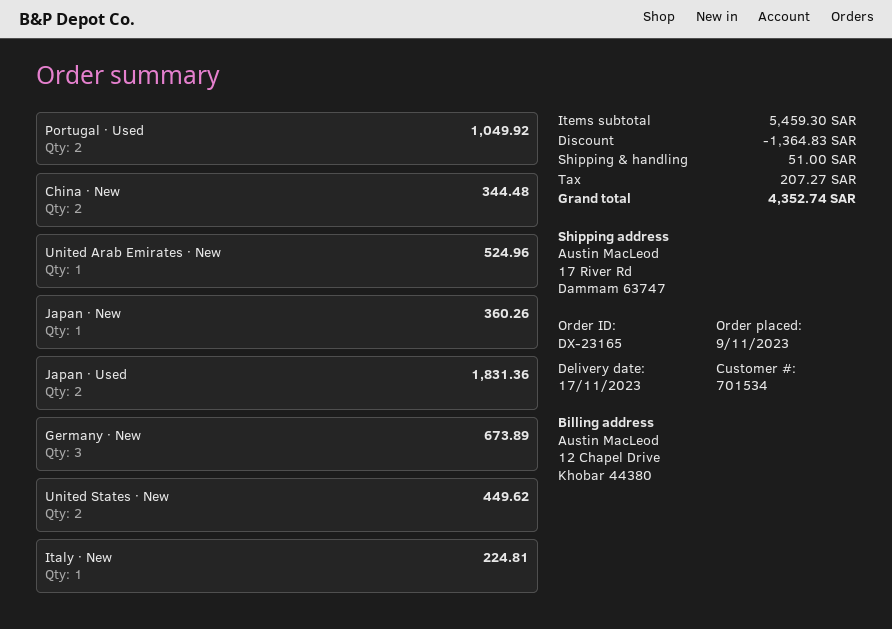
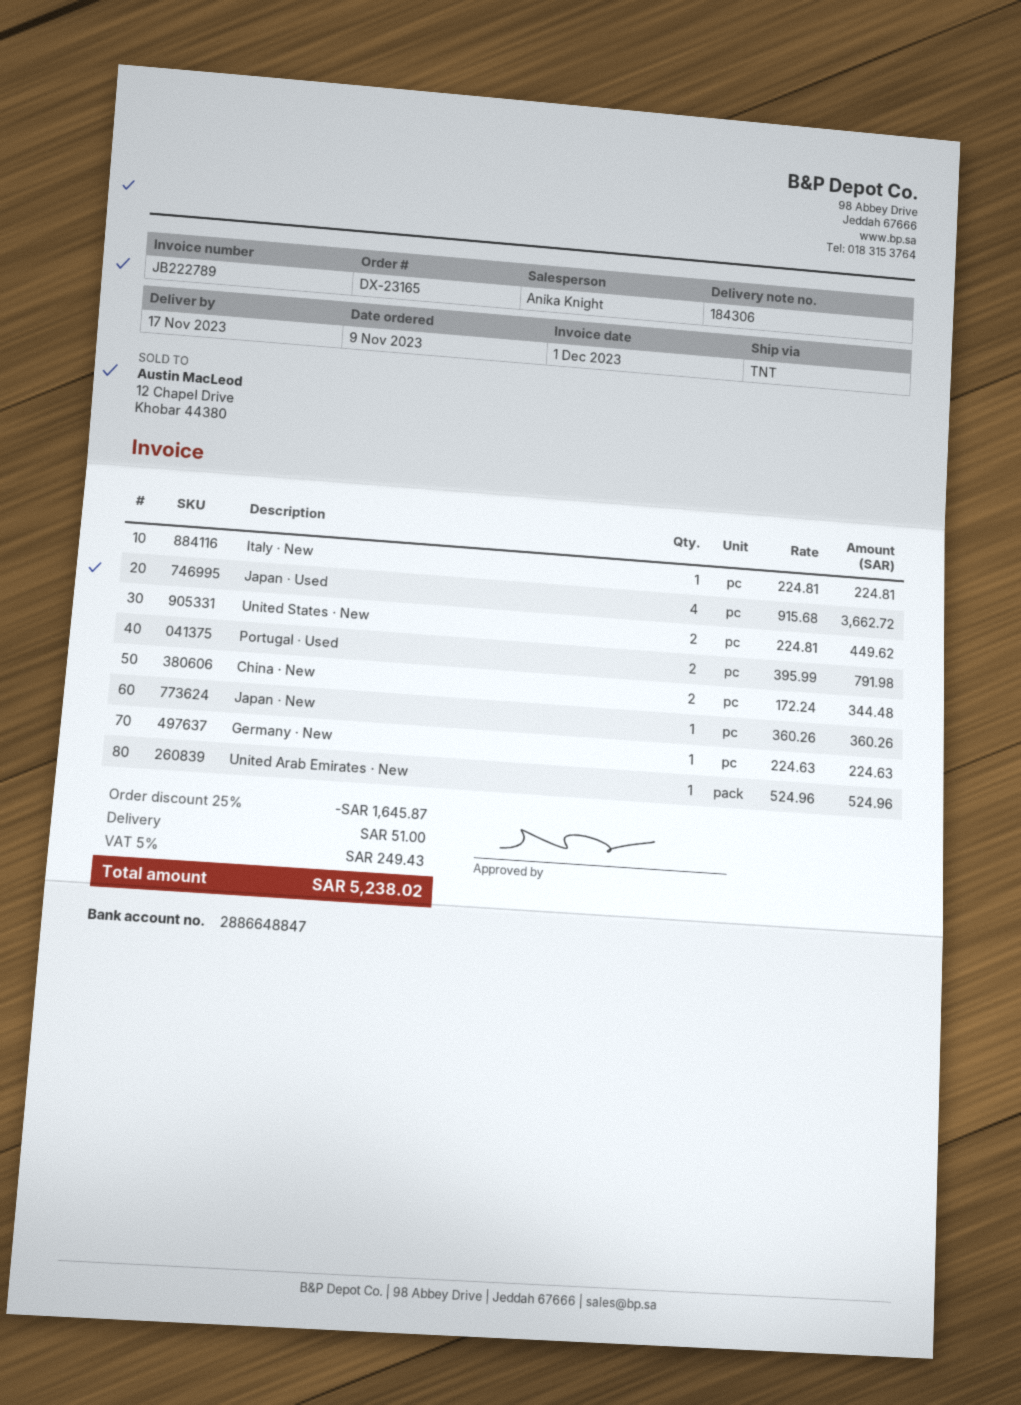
Portugal · Used: 2 for 1049.92 -> 2 for 791.98
Japan · Used: 2 for 1831.36 -> 4 for 3662.72
Germany · New: 3 for 673.89 -> 1 for 224.63
discount: 1364.83 -> 1645.87
tax: 207.27 -> 249.43
total: 4352.74 -> 5238.02

